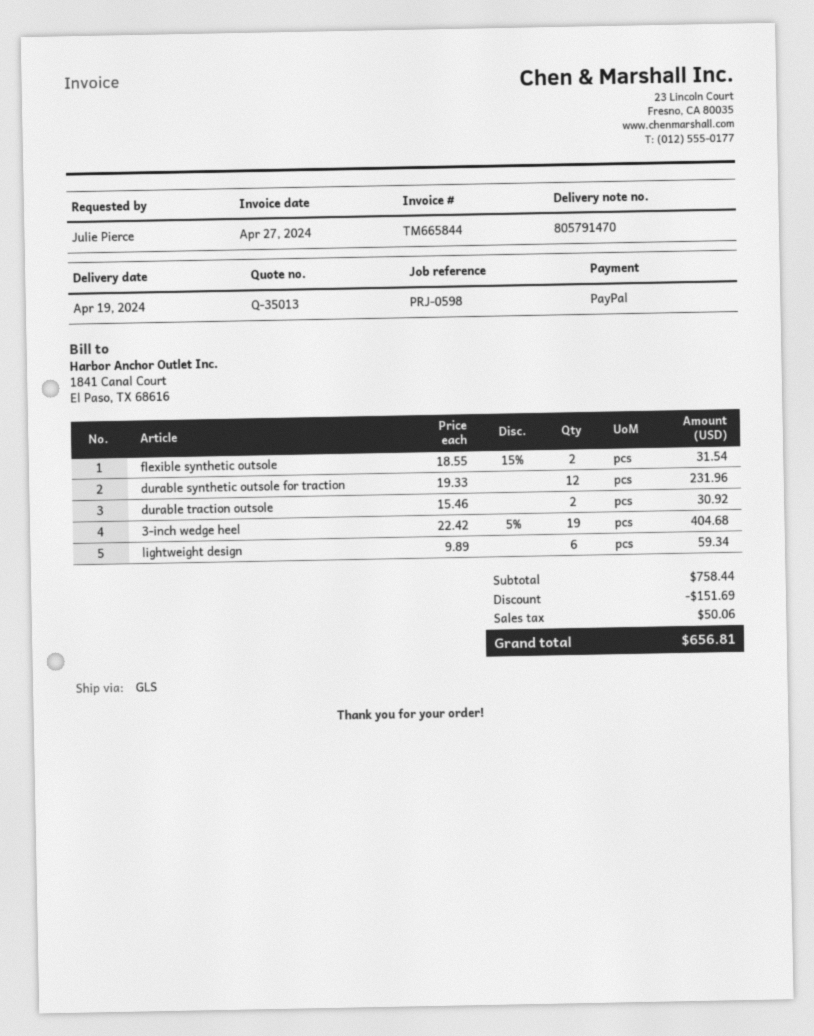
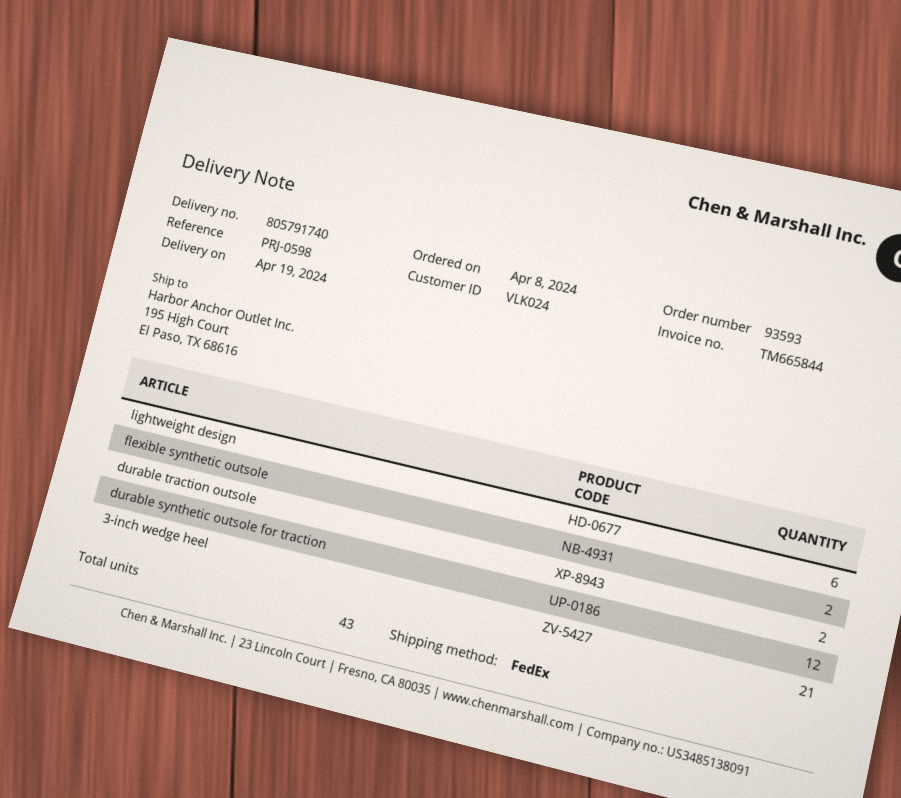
delivery note number: 805791470 -> 805791740
shipping method: GLS -> FedEx
3-inch wedge heel: 19 -> 21

